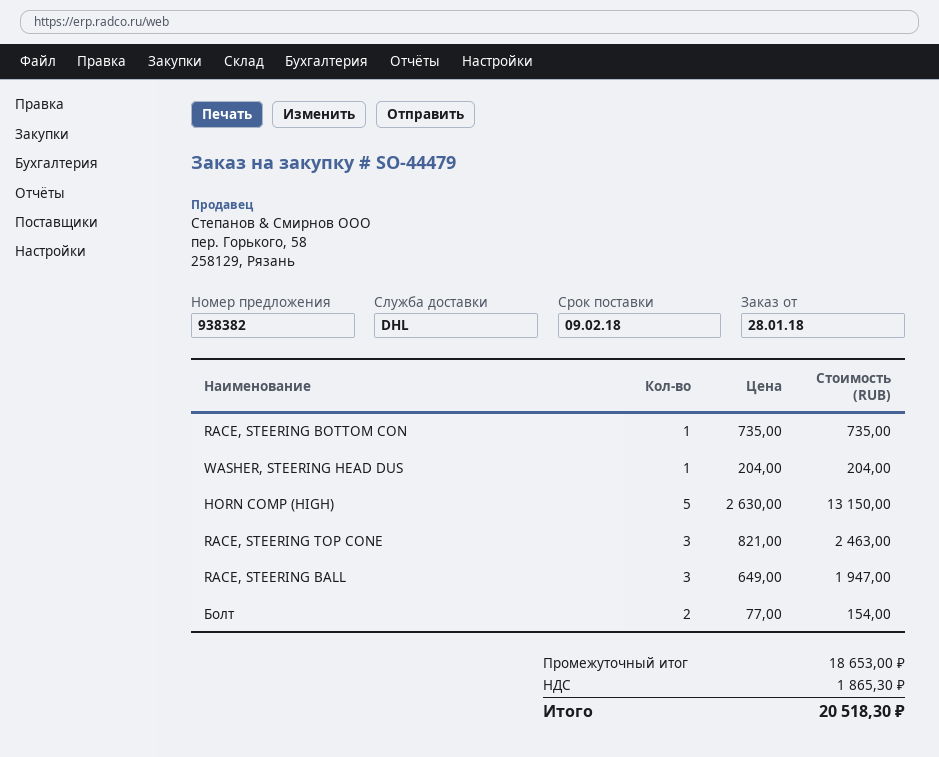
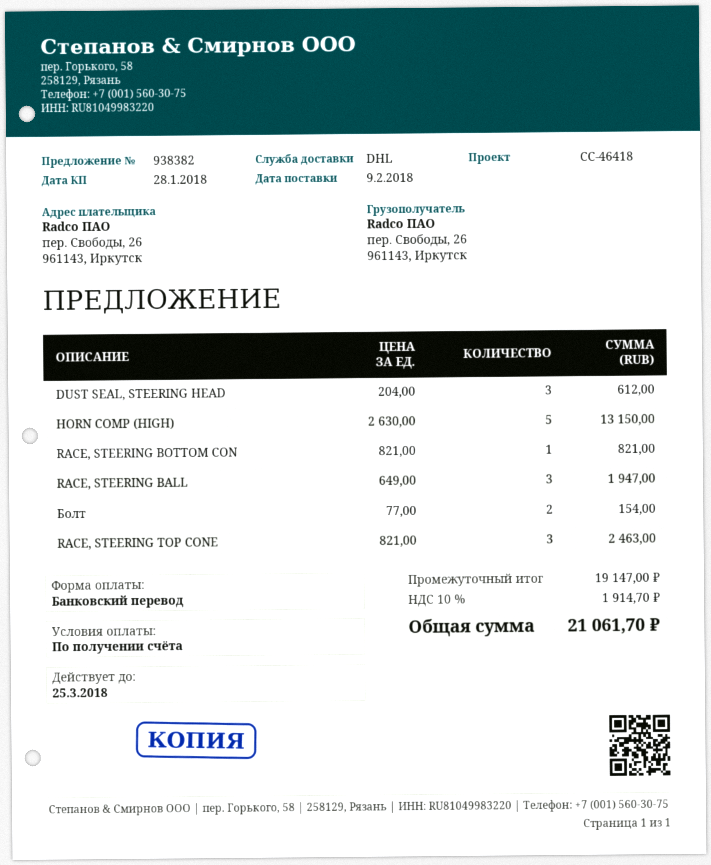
RACE, STEERING BOTTOM CON: 1 x 735.00 = 735.00 -> 1 x 821.00 = 821.00
WASHER, STEERING HEAD DUS: 1 x 204.00 = 204.00 -> none
DUST SEAL, STEERING HEAD: none -> 3 x 204.00 = 612.00
subtotal: 18653.00 -> 19147.00
tax: 1865.30 -> 1914.70
total: 20518.30 -> 21061.70

